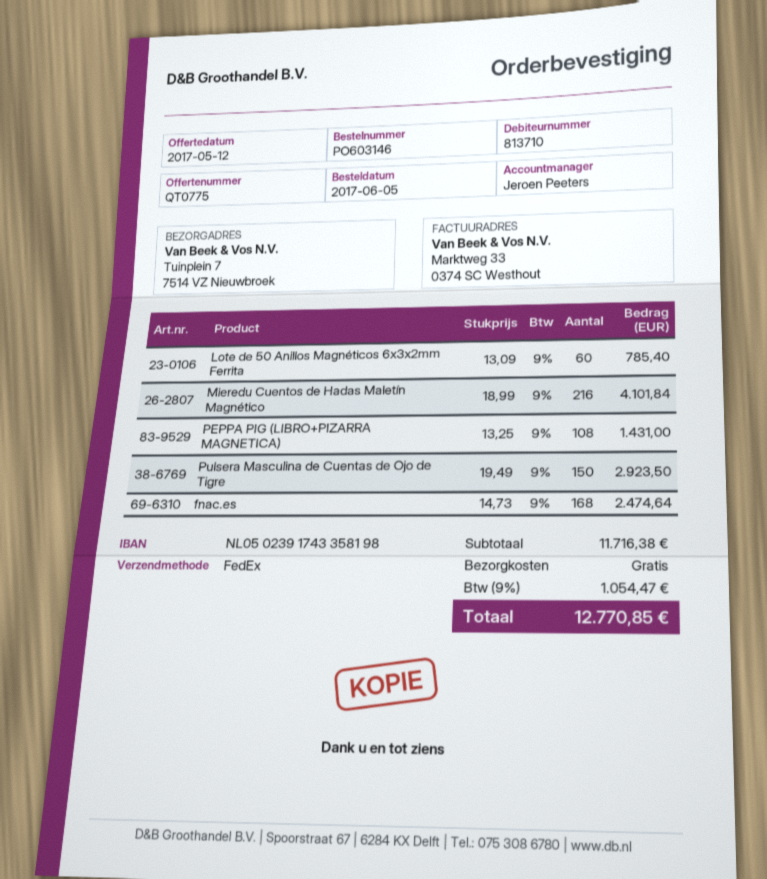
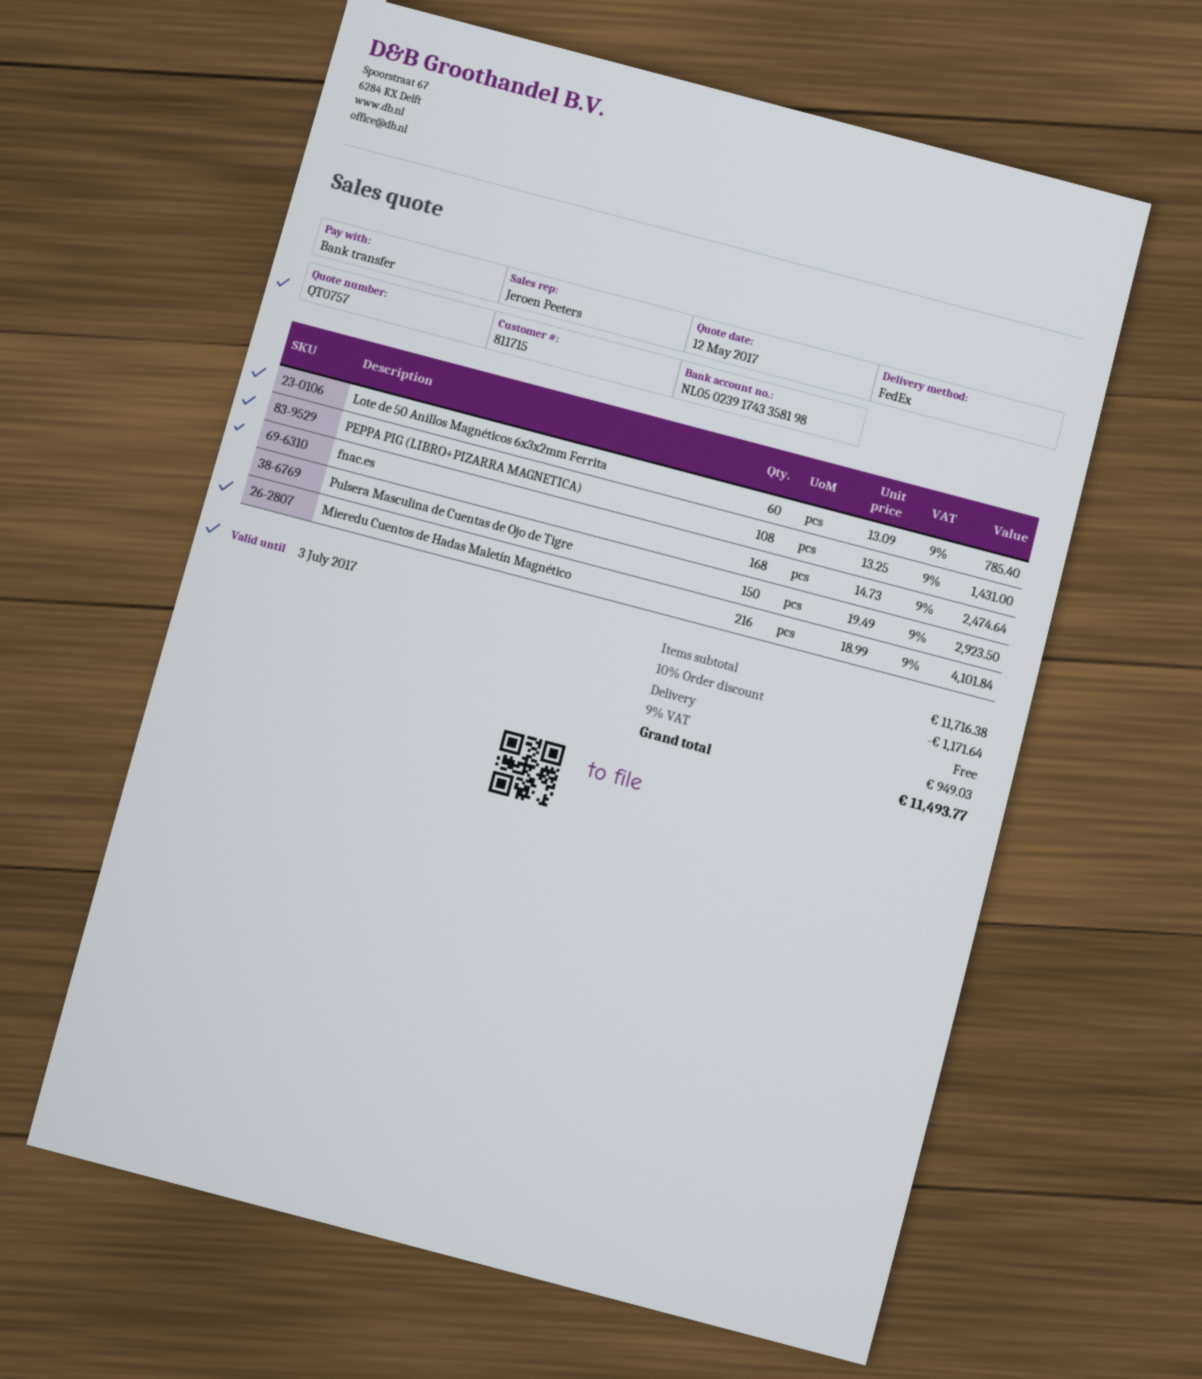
quote number: QT0775 -> QT0757
customer number: 813710 -> 811715
discount: none -> 10% = 1171.64
tax: 9% = 1054.47 -> 9% = 949.03
total: 12770.85 -> 11493.77

